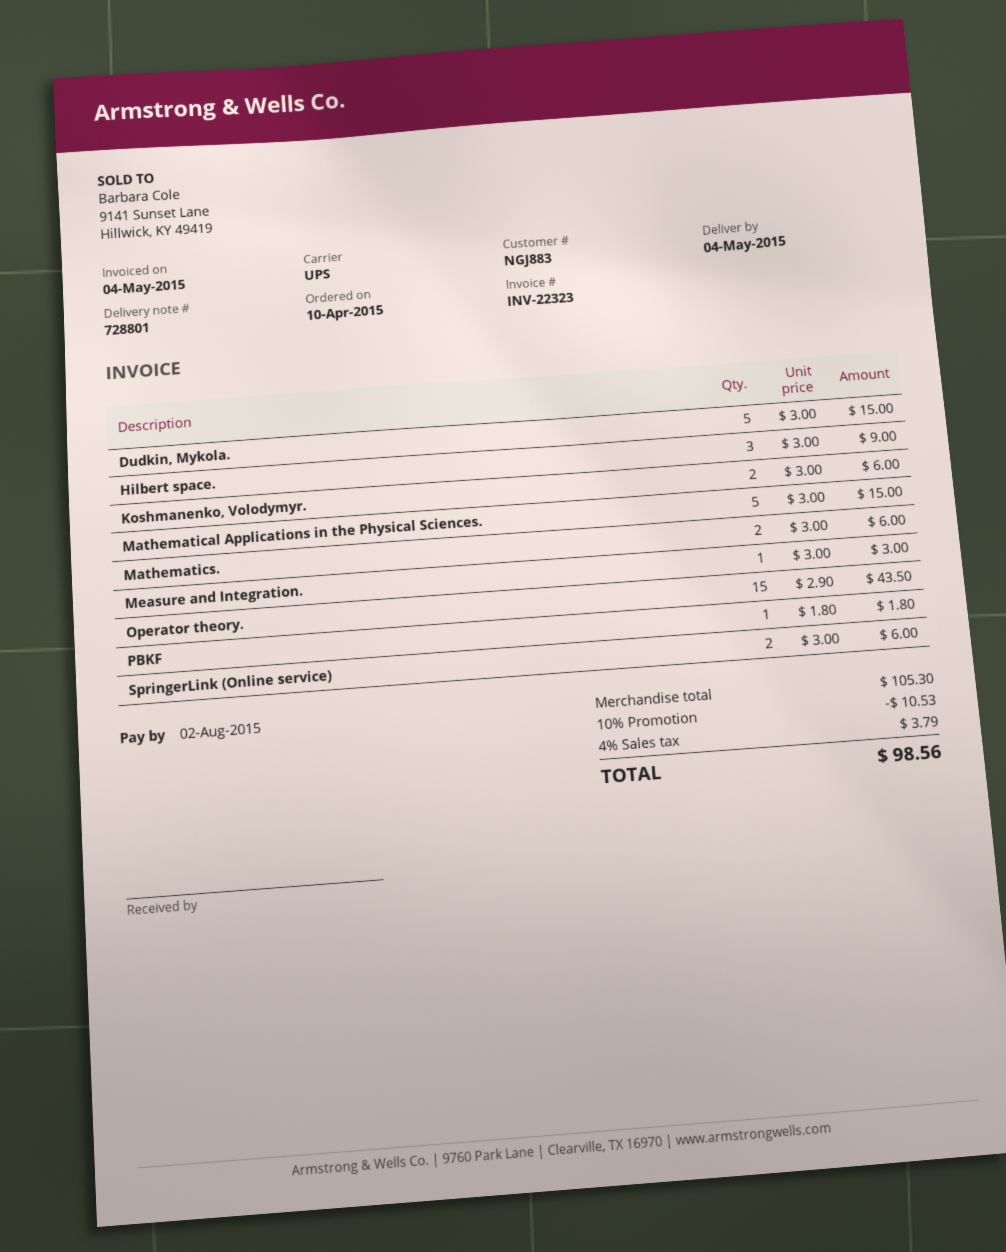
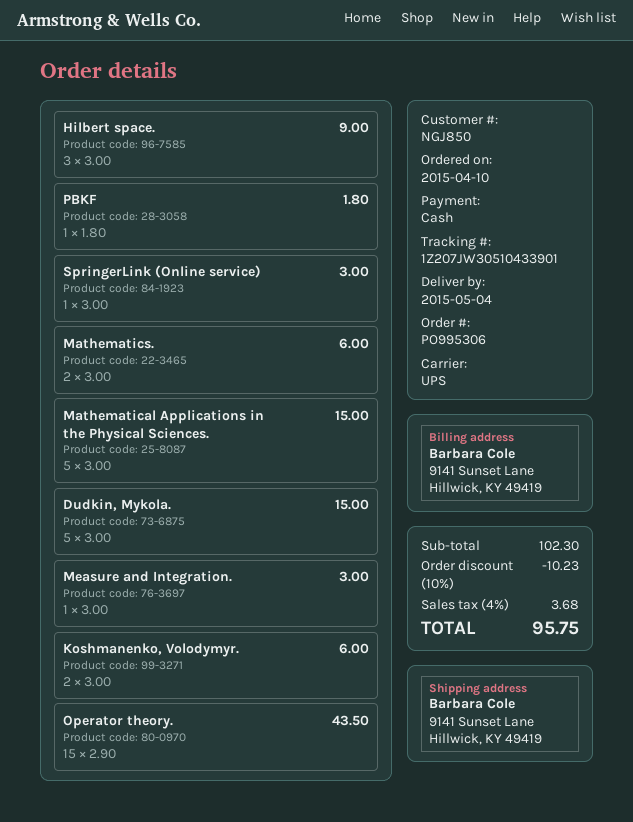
customer number: NGJ883 -> NGJ850
SpringerLink (Online service): 2 x 3.00 = 6.00 -> 1 x 3.00 = 3.00
subtotal: 105.30 -> 102.30
discount: 10% = 10.53 -> 10% = 10.23
tax: 4% = 3.79 -> 4% = 3.68
total: 98.56 -> 95.75

